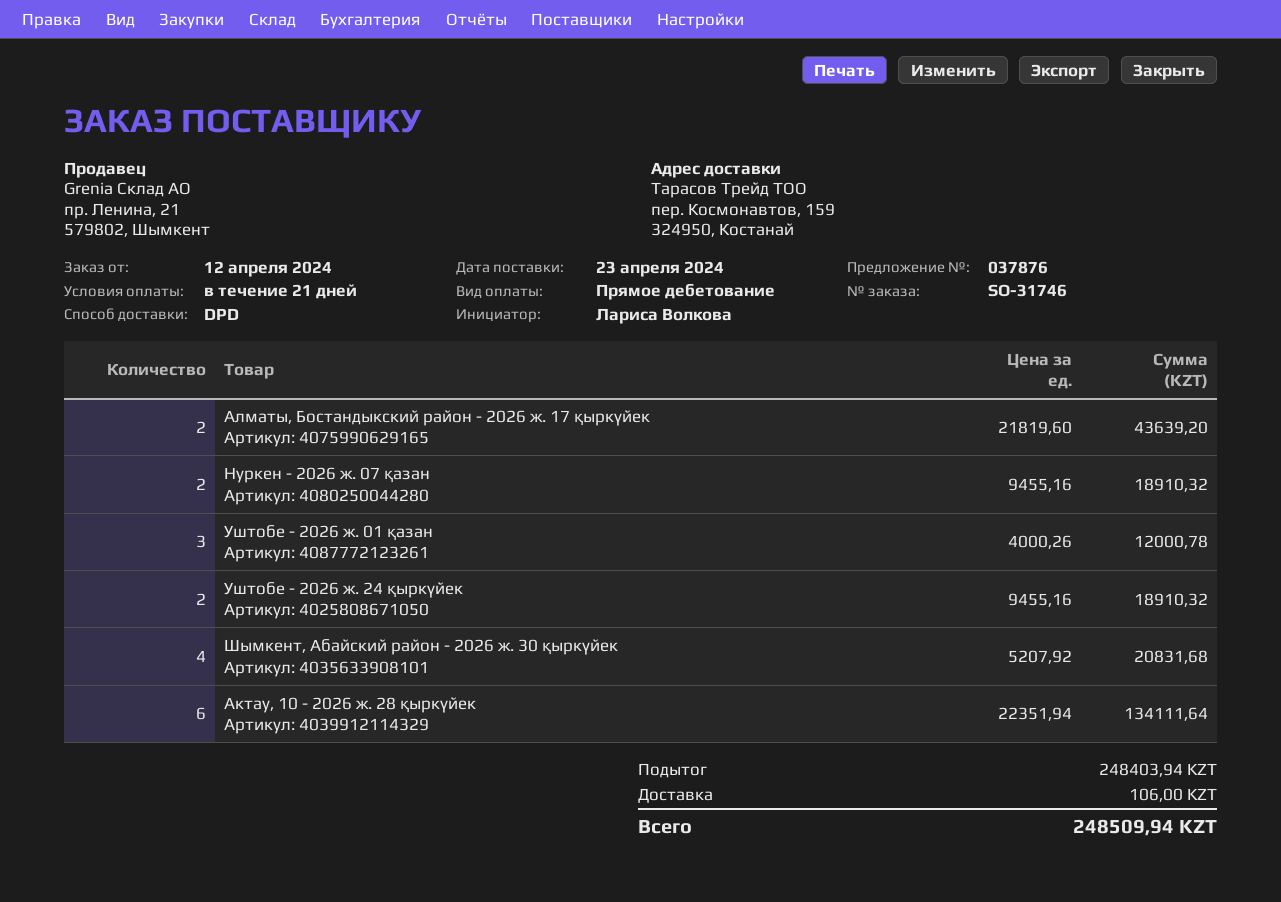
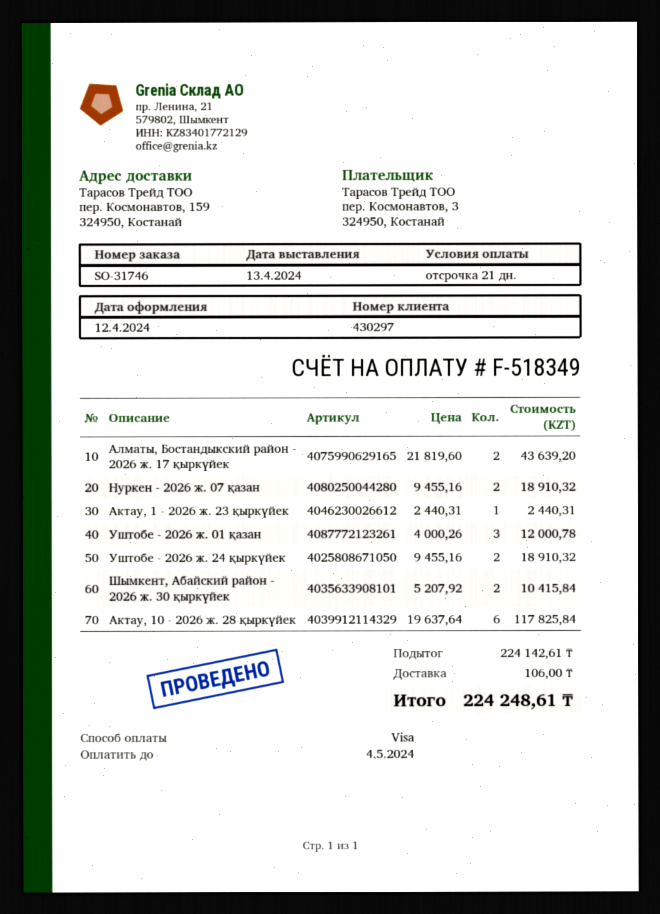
payment method: direct debit -> Visa
Шымкент, Абайский район - 2026 ж. 30 қыркүйек: 4 x 5207.92 = 20831.68 -> 2 x 5207.92 = 10415.84
Актау, 10 - 2026 ж. 28 қыркүйек: 6 x 22351.94 = 134111.64 -> 6 x 19637.64 = 117825.84
Актау, 1 - 2026 ж. 23 қыркүйек: none -> 1 x 2440.31 = 2440.31
subtotal: 248403.94 -> 224142.61
total: 248509.94 -> 224248.61

